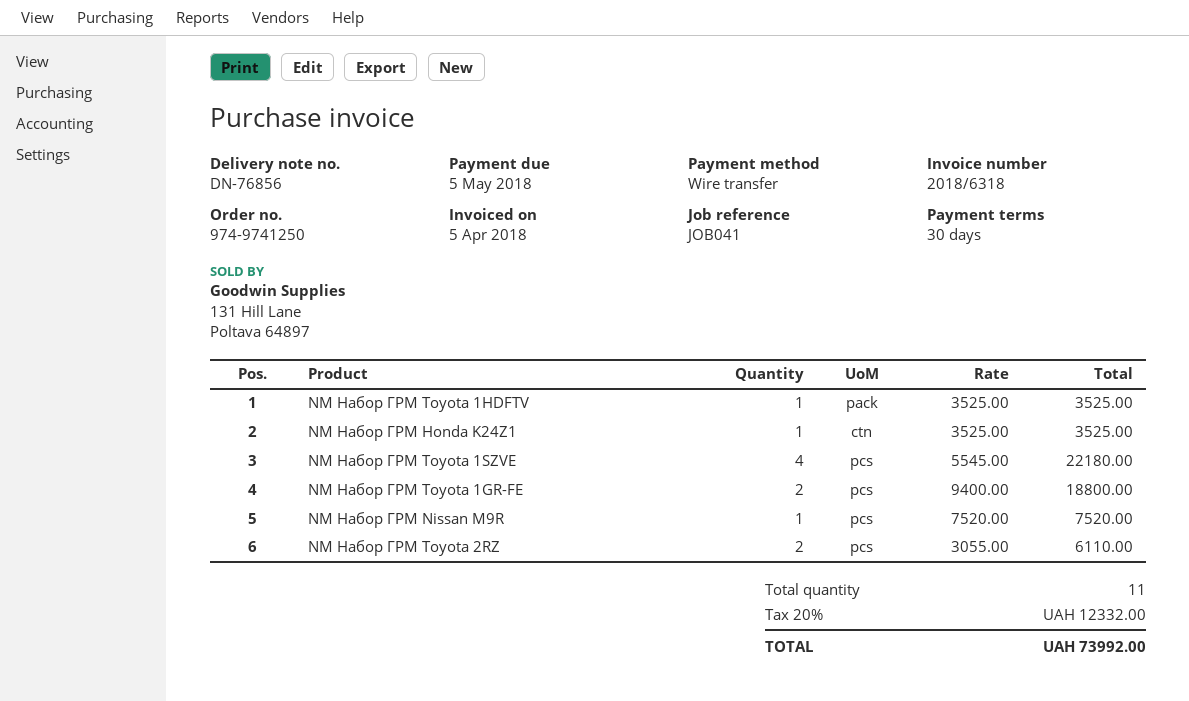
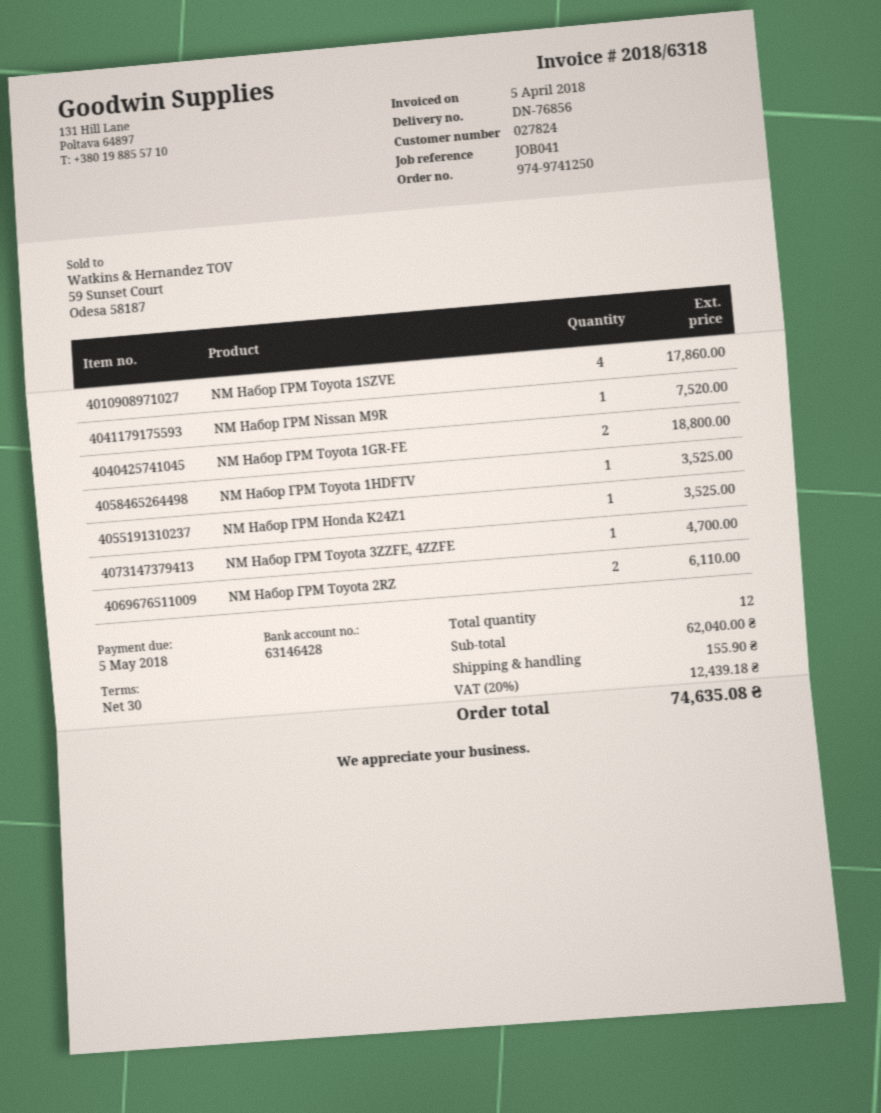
NM Набор ГРМ Toyota 1SZVE: 4 for 22180.00 -> 4 for 17860.00
NM Набор ГРМ Toyota 3ZZFE, 4ZZFE: none -> 1 for 4700.00
total quantity: 11 -> 12
shipping: none -> 155.90
tax: 20% = 12332.00 -> 20% = 12439.18
total: 73992.00 -> 74635.08

